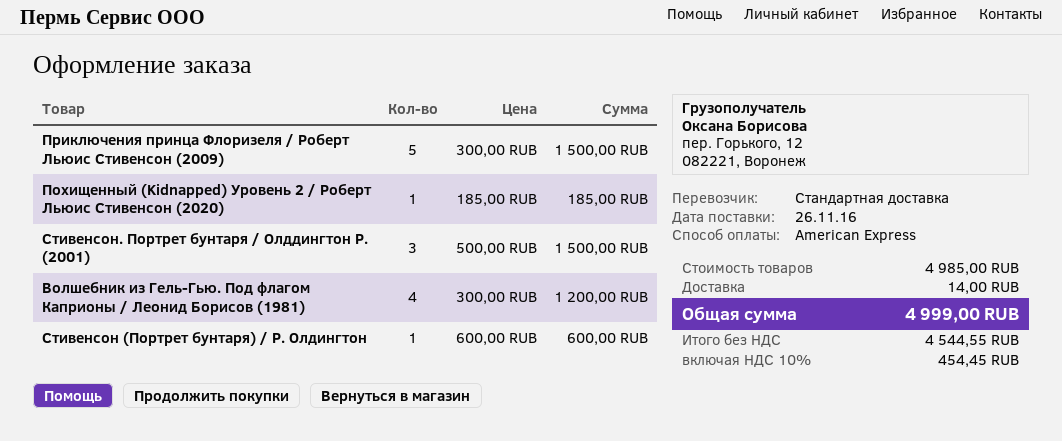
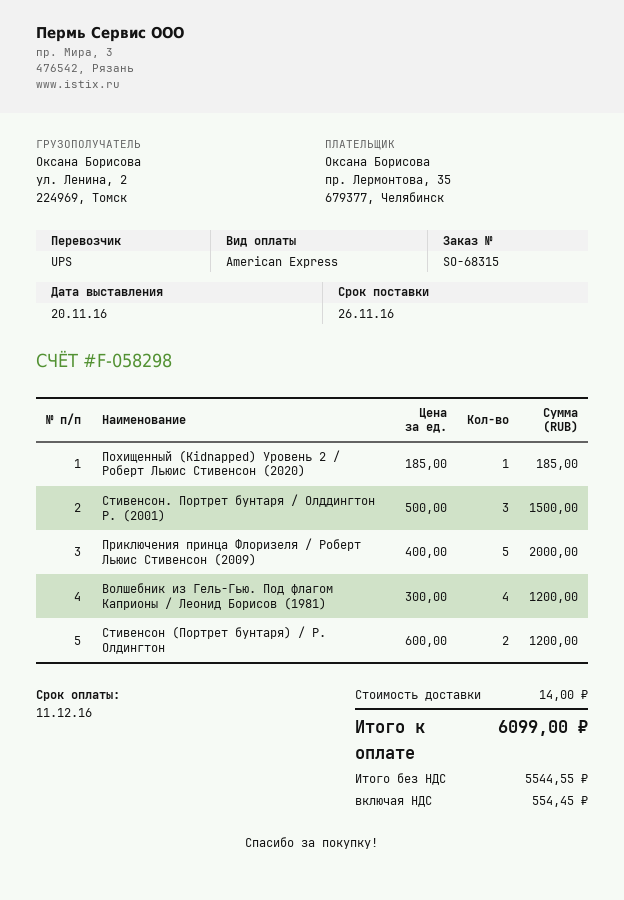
shipping method: standard -> UPS
ship to: пер. Горького, 12, 082221, Воронеж -> ул. Ленина, 2, 224969, Томск
Приключения принца Флоризеля / Роберт Льюис Стивенсон (2009): 5 x 300.00 = 1500.00 -> 5 x 400.00 = 2000.00
Стивенсон (Портрет бунтаря) / Р. Олдингтон: 1 x 600.00 = 600.00 -> 2 x 600.00 = 1200.00
net: 4544.55 -> 5544.55
tax: 454.45 -> 554.45
total: 4999.00 -> 6099.00

